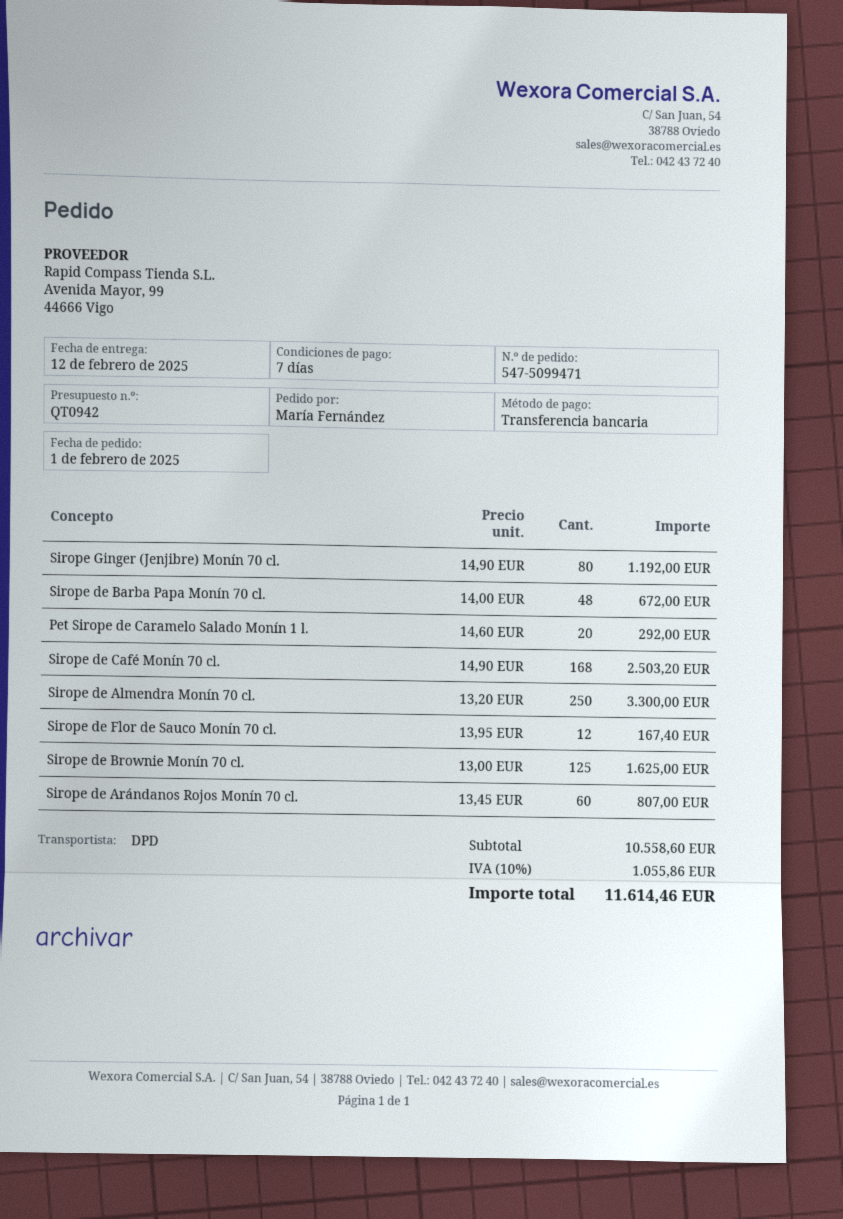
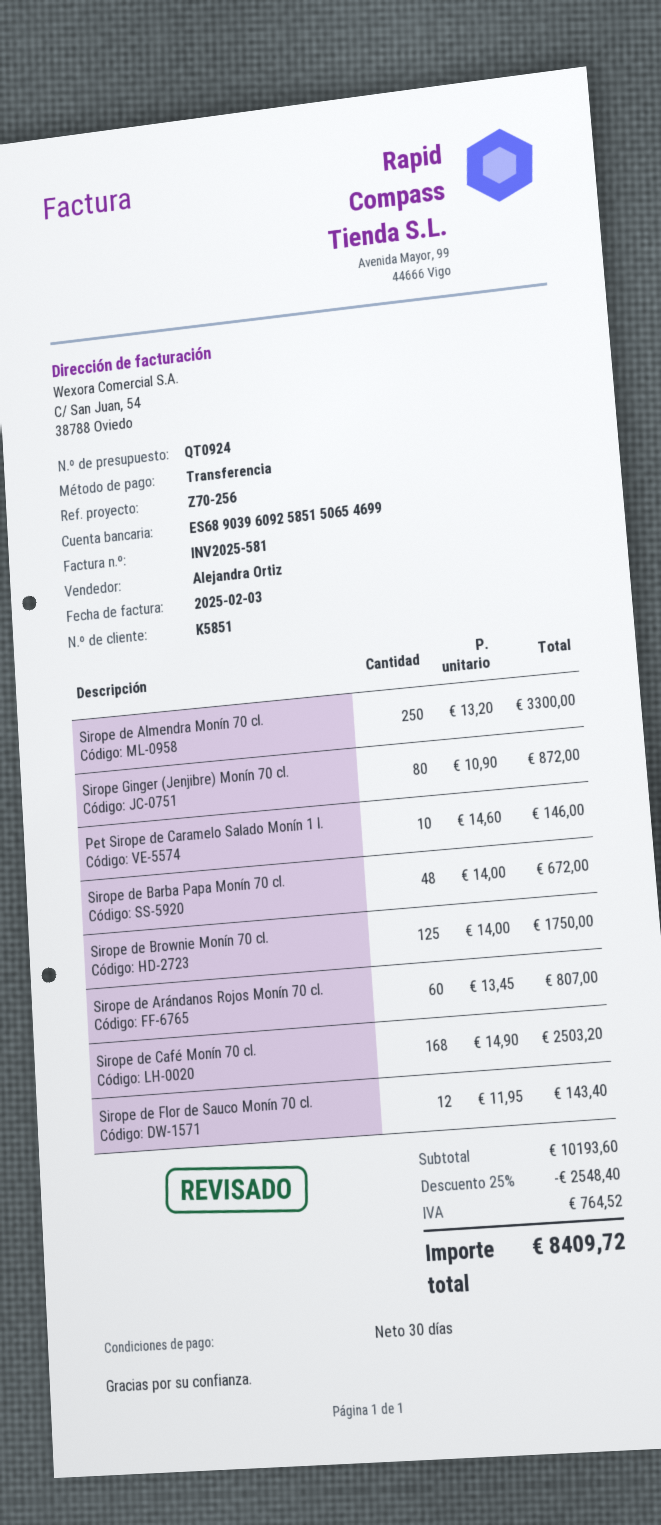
quote number: QT0942 -> QT0924
payment terms: 7 days -> 30 days
Sirope Ginger (Jenjibre) Monín 70 cl.: 80 x 14.90 = 1192.00 -> 80 x 10.90 = 872.00
Pet Sirope de Caramelo Salado Monín 1 l.: 20 x 14.60 = 292.00 -> 10 x 14.60 = 146.00
Sirope de Flor de Sauco Monín 70 cl.: 12 x 13.95 = 167.40 -> 12 x 11.95 = 143.40
Sirope de Brownie Monín 70 cl.: 125 x 13.00 = 1625.00 -> 125 x 14.00 = 1750.00
subtotal: 10558.60 -> 10193.60
discount: none -> 25% = 2548.40
tax: 1055.86 -> 764.52
total: 11614.46 -> 8409.72

